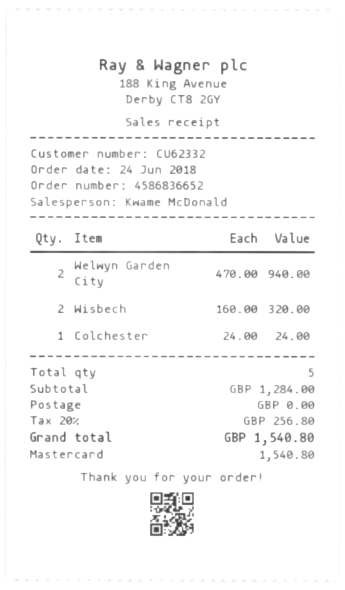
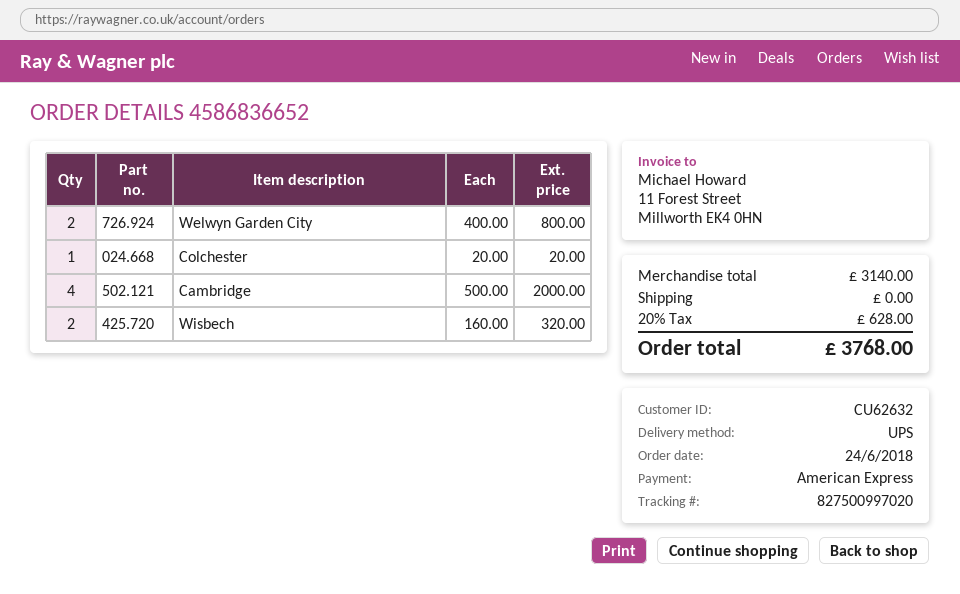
customer number: CU62332 -> CU62632
payment method: Mastercard -> American Express
Welwyn Garden City: 2 x 470.00 = 940.00 -> 2 x 400.00 = 800.00
Colchester: 1 x 24.00 = 24.00 -> 1 x 20.00 = 20.00
Cambridge: none -> 4 x 500.00 = 2000.00
subtotal: 1284.00 -> 3140.00
tax: 20% = 256.80 -> 20% = 628.00
total: 1540.80 -> 3768.00

